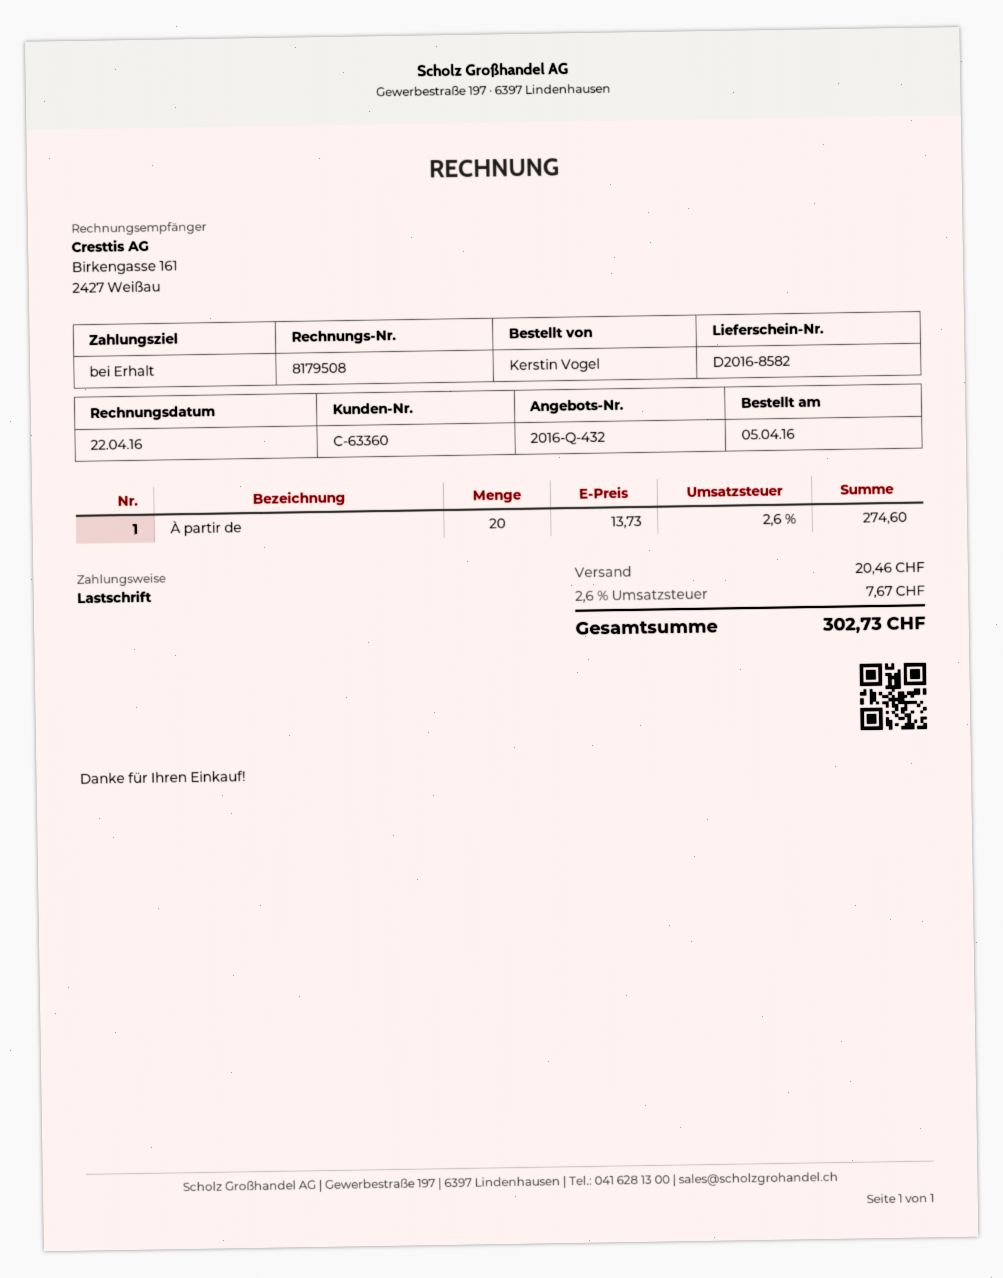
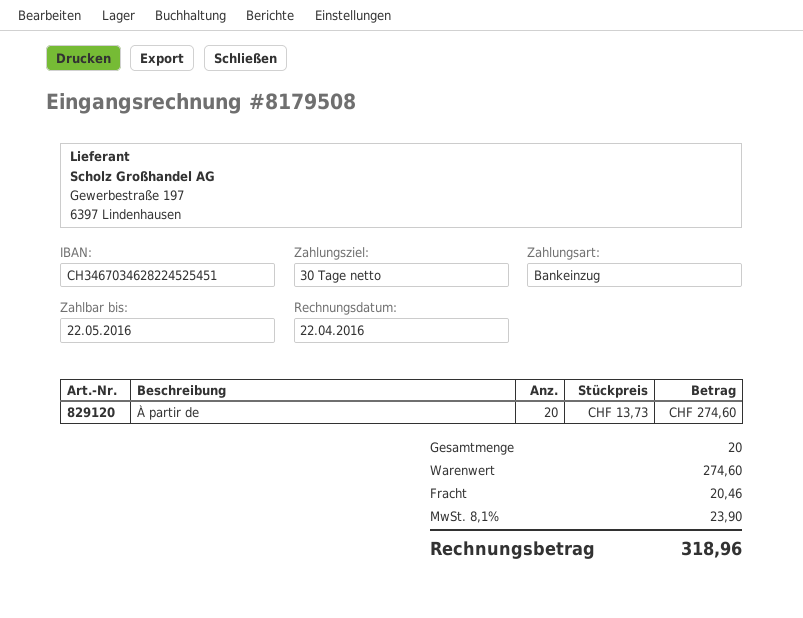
payment terms: on receipt -> 30 days
tax: 2.6% = 7.67 -> 8.1% = 23.90
total: 302.73 -> 318.96

